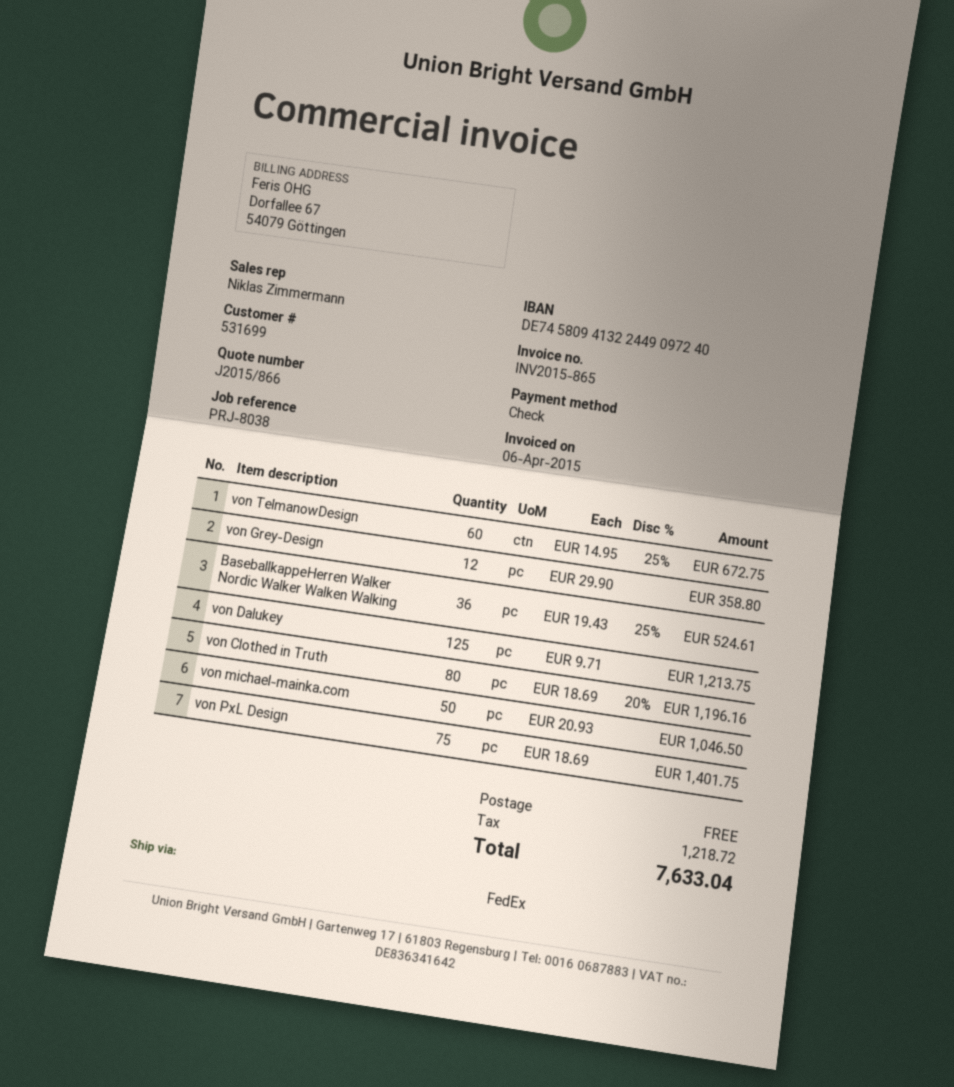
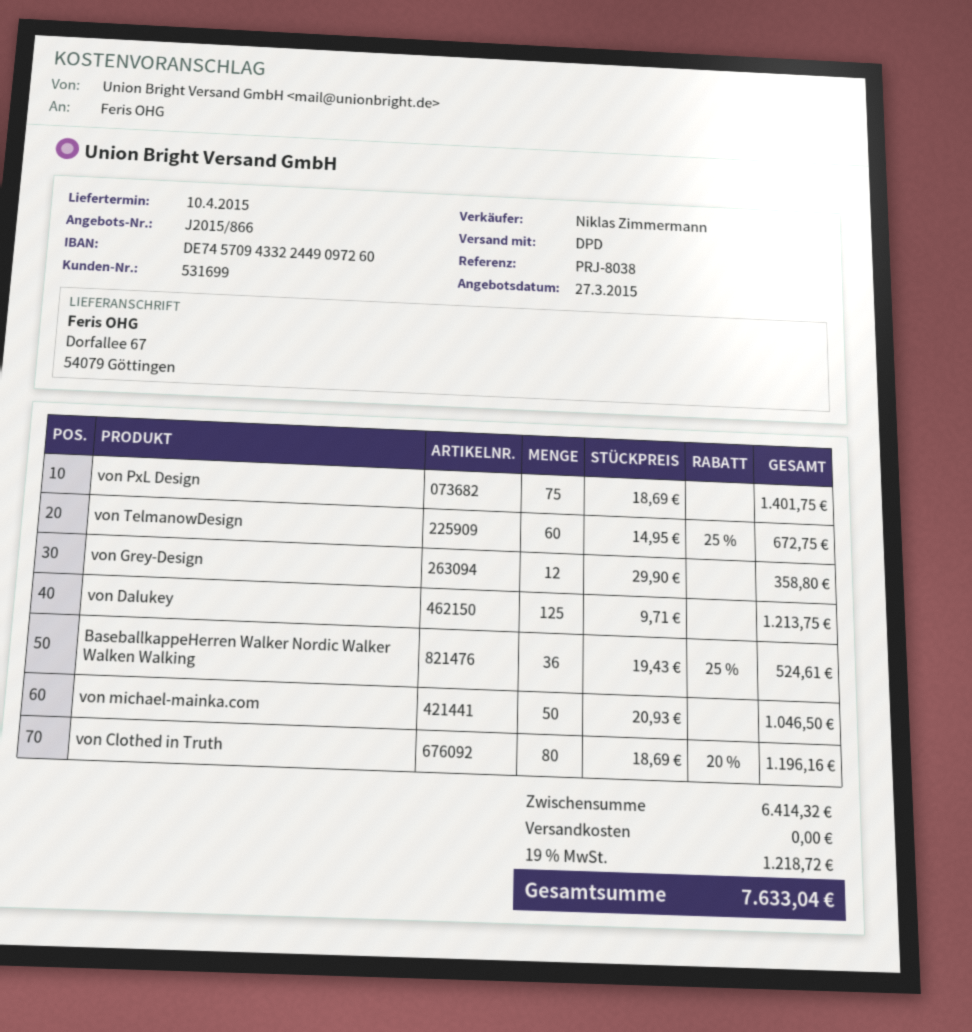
bank account: DE74580941322449097240 -> DE74570943322449097260
shipping method: FedEx -> DPD

